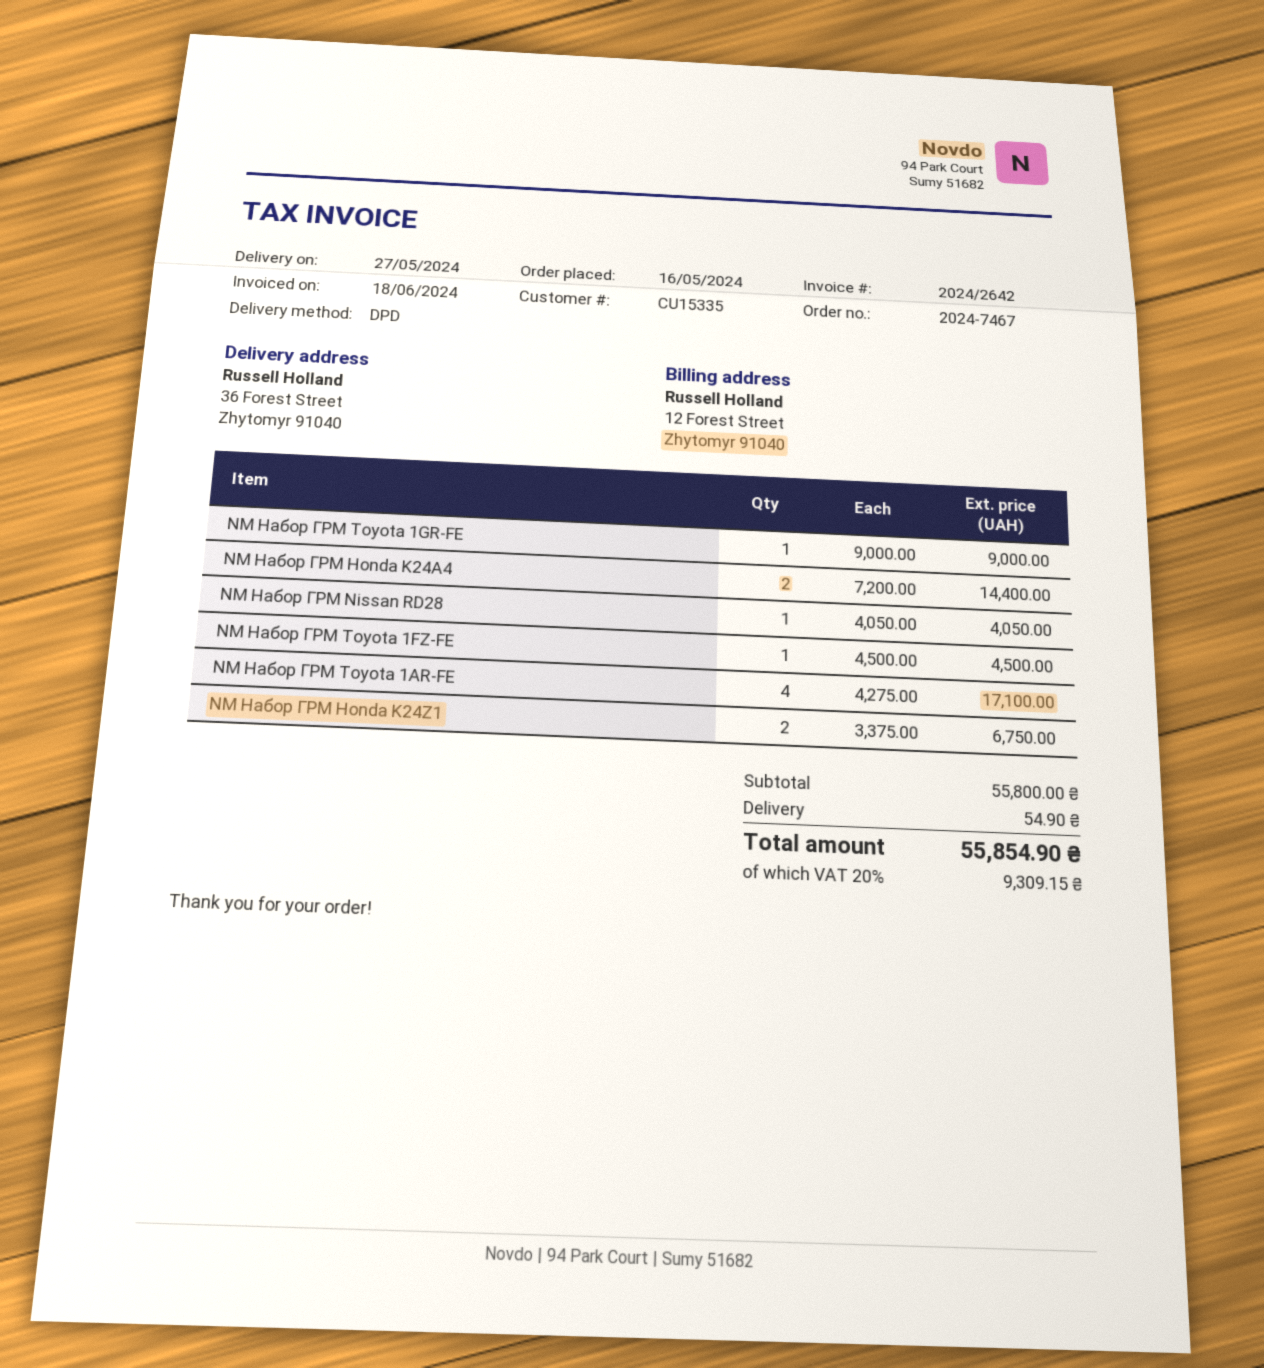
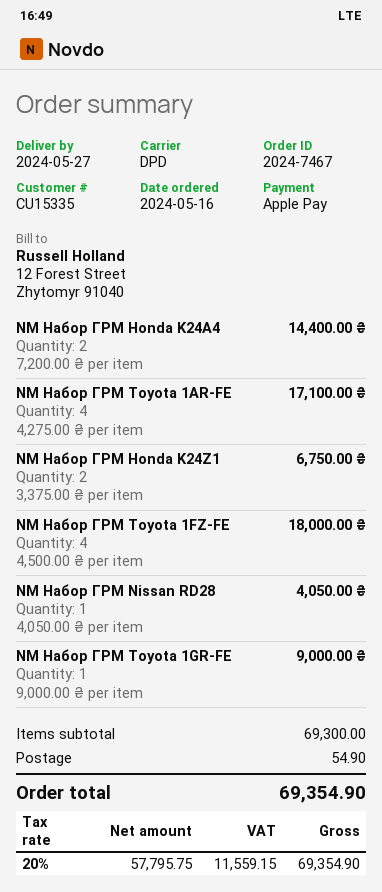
NM Набор ГРМ Toyota 1FZ-FE: 1 x 4500.00 = 4500.00 -> 4 x 4500.00 = 18000.00
subtotal: 55800.00 -> 69300.00
tax: 20% = 9309.15 -> 20% = 11559.15
total: 55854.90 -> 69354.90

